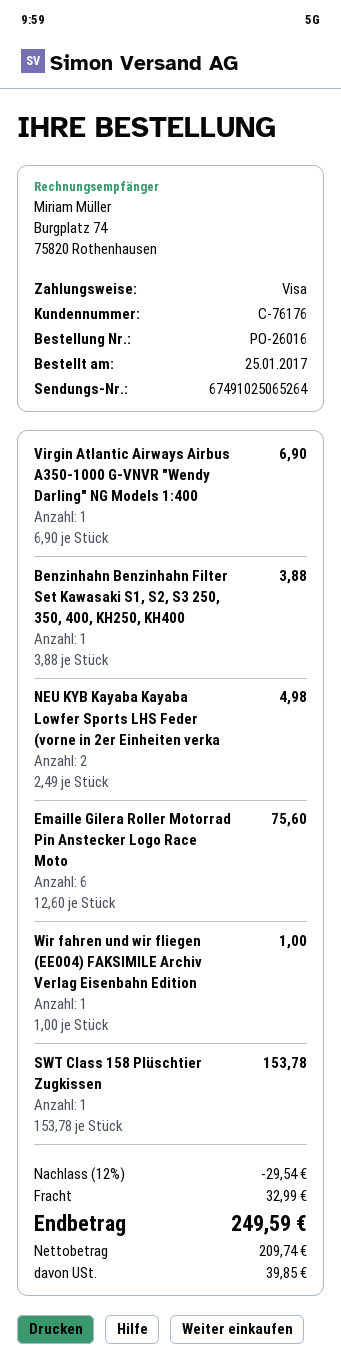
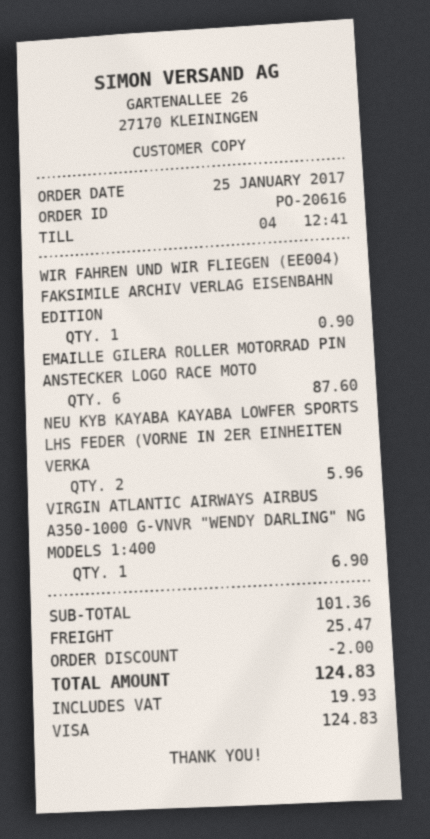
order number: PO-26016 -> PO-20616
Benzinhahn Benzinhahn Filter Set Kawasaki S1, S2, S3 250, 350, 400, KH250, KH400: 1 for 3.88 -> none
NEU KYB Kayaba Kayaba Lowfer Sports LHS Feder (vorne in 2er Einheiten verka: 2 for 4.98 -> 2 for 5.96
Emaille Gilera Roller Motorrad Pin Anstecker Logo Race Moto: 6 for 75.60 -> 6 for 87.60
Wir fahren und wir fliegen (EE004) FAKSIMILE Archiv Verlag Eisenbahn Edition: 1 for 1.00 -> 1 for 0.90
SWT Class 158 Plüschtier Zugkissen: 1 for 153.78 -> none
discount: 29.54 -> 2.00
shipping: 32.99 -> 25.47
tax: 39.85 -> 19.93
total: 249.59 -> 124.83

